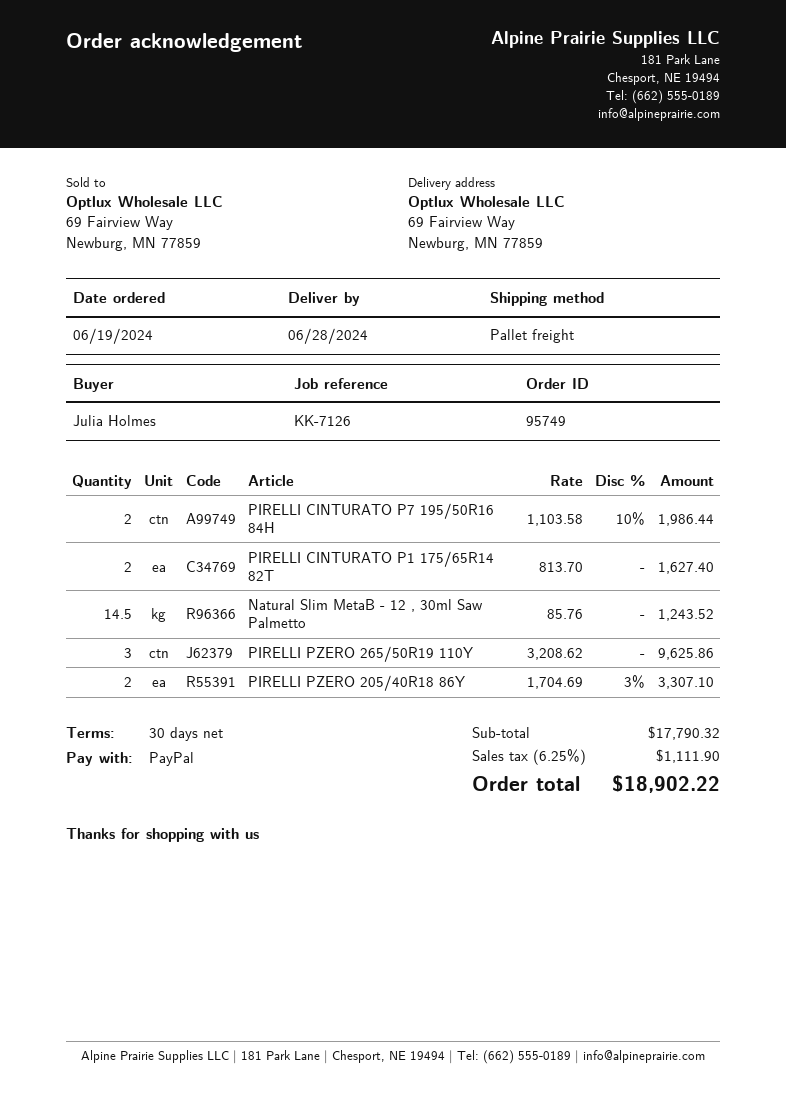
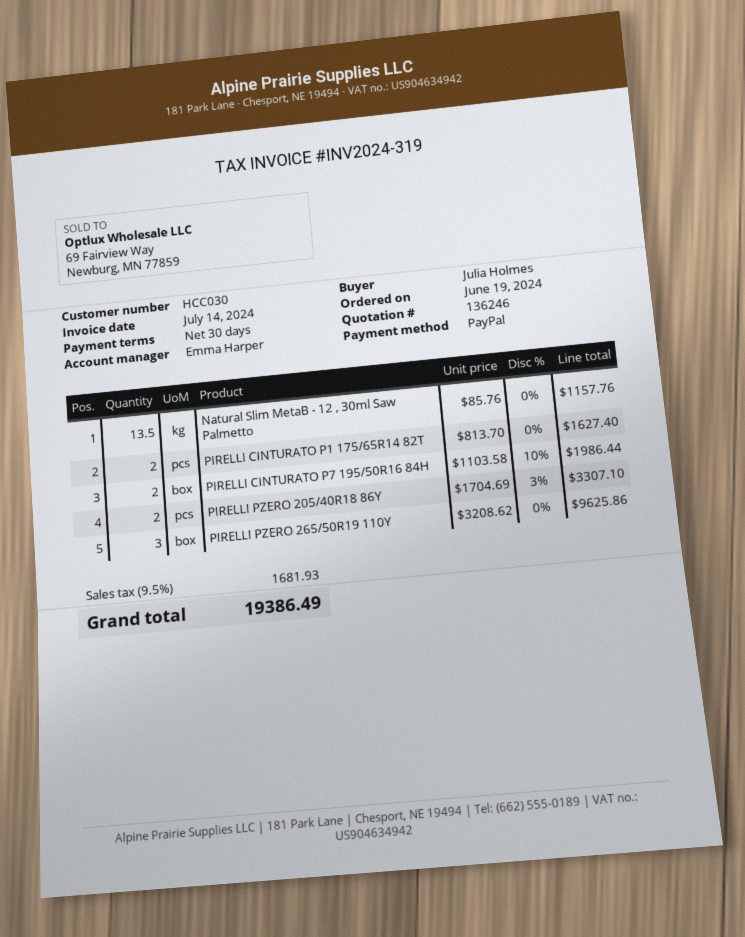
Natural Slim MetaB - 12 , 30ml Saw Palmetto: 14.5 x 85.76 = 1243.52 -> 13.5 x 85.76 = 1157.76
tax: 6.25% = 1111.90 -> 9.5% = 1681.93
total: 18902.22 -> 19386.49

